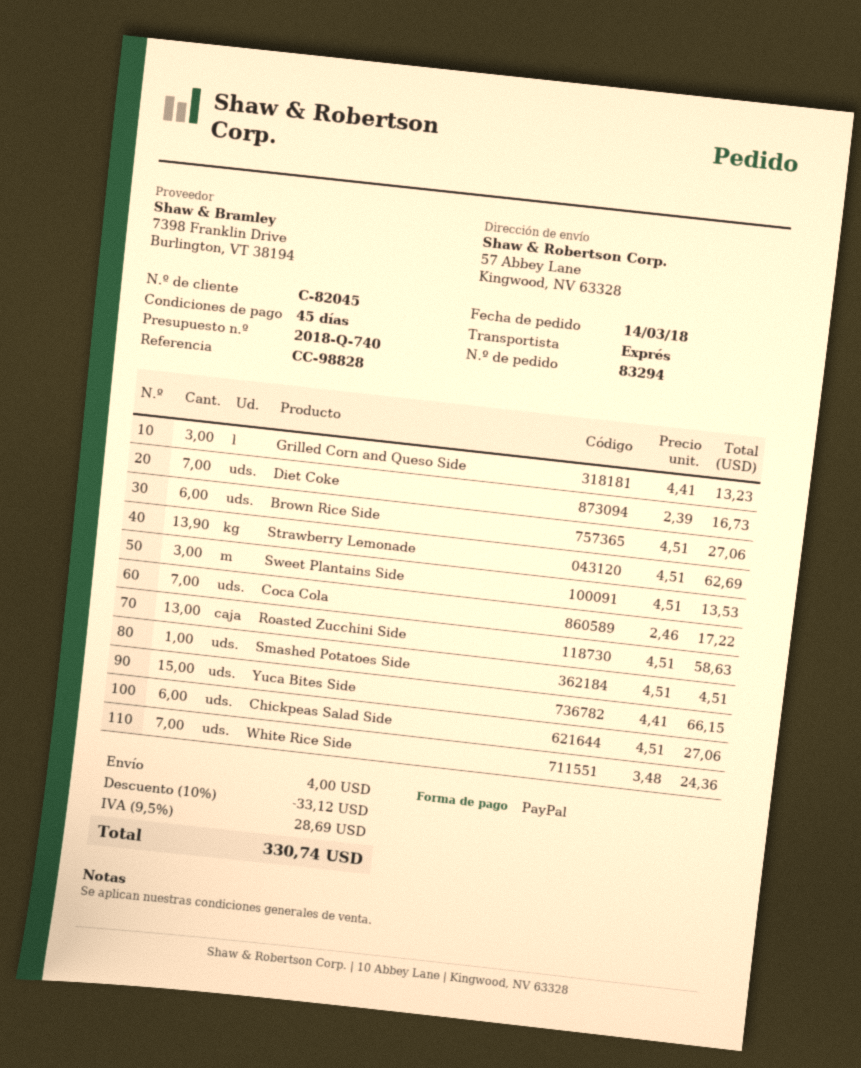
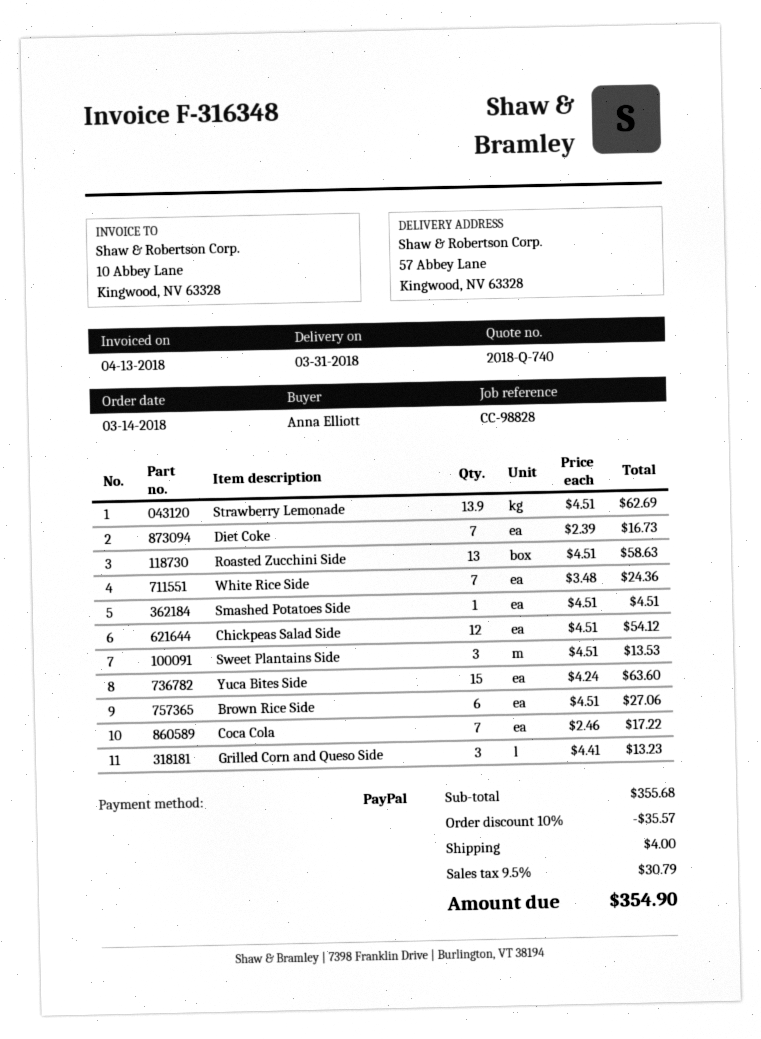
Yuca Bites Side: 15 x 4.41 = 66.15 -> 15 x 4.24 = 63.60
Chickpeas Salad Side: 6 x 4.51 = 27.06 -> 12 x 4.51 = 54.12
discount: 10% = 33.12 -> 10% = 35.57
tax: 9.5% = 28.69 -> 9.5% = 30.79
total: 330.74 -> 354.90

